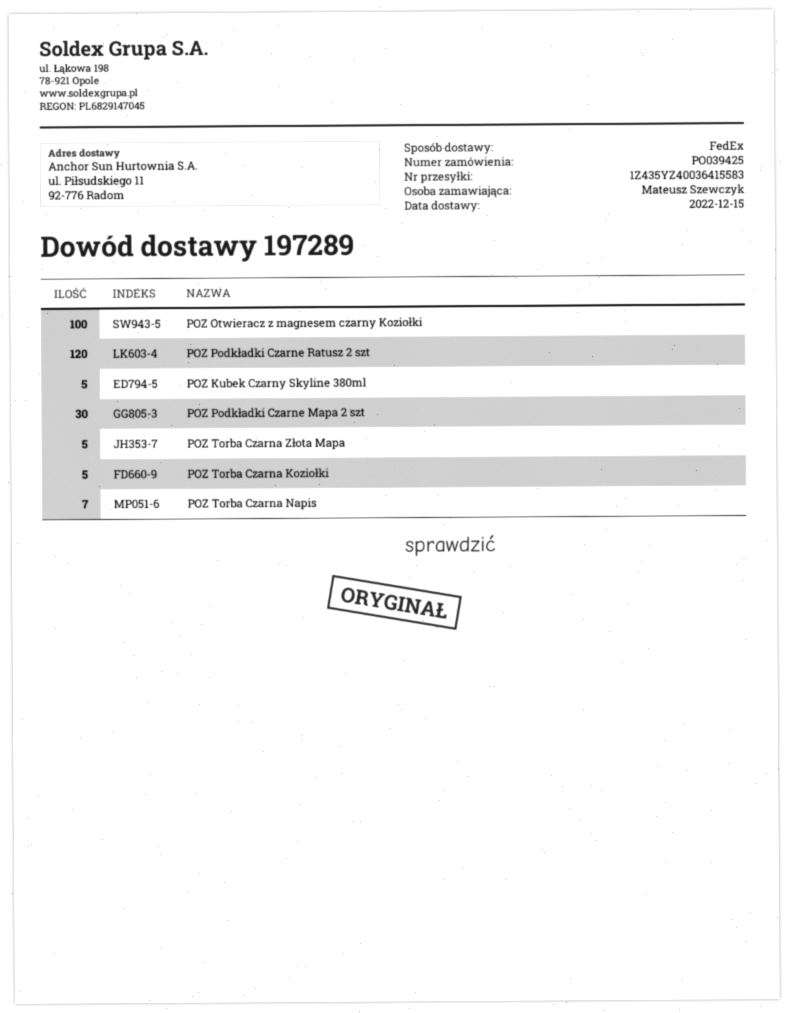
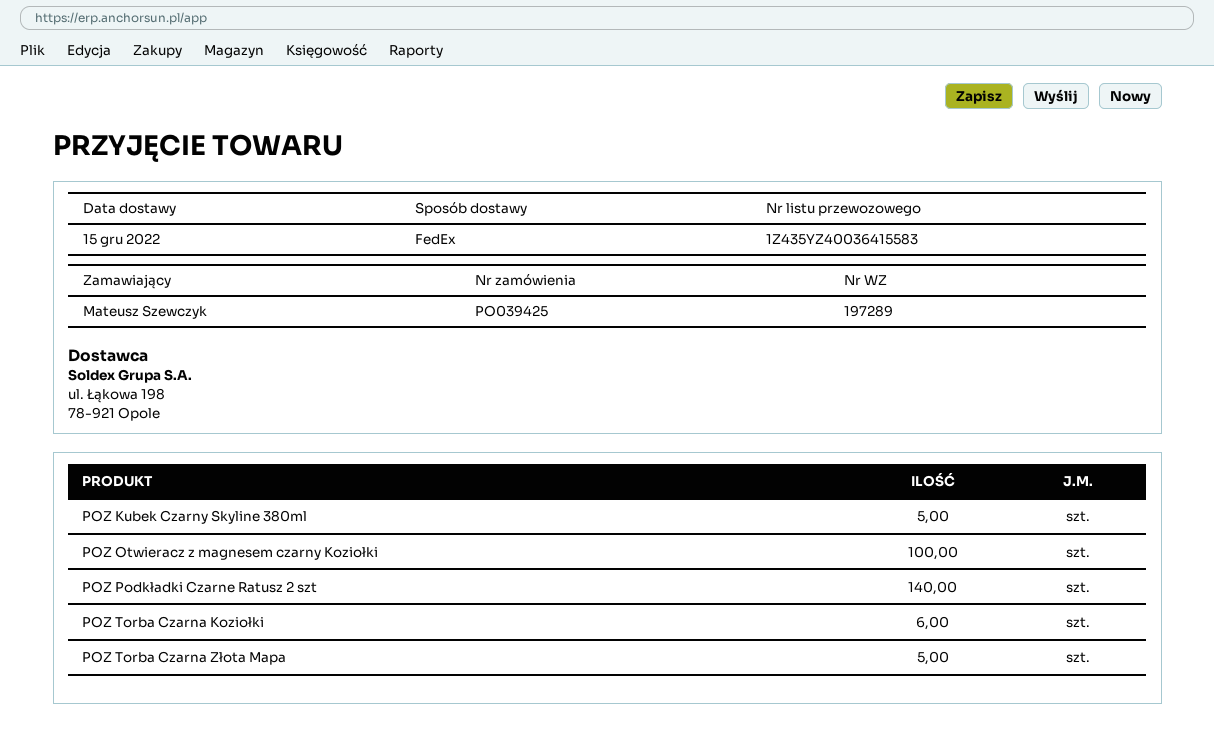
POZ Podkładki Czarne Ratusz 2 szt: 120 -> 140
POZ Podkładki Czarne Mapa 2 szt: 30 -> none
POZ Torba Czarna Koziołki: 5 -> 6
POZ Torba Czarna Napis: 7 -> none

